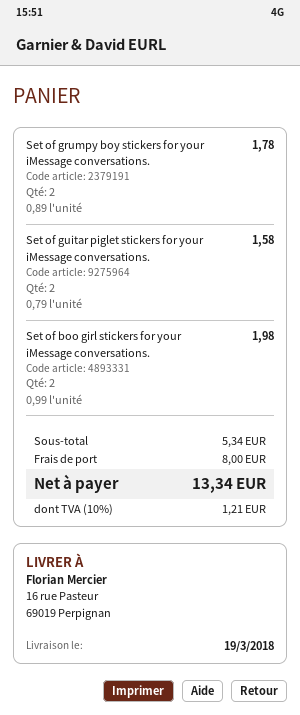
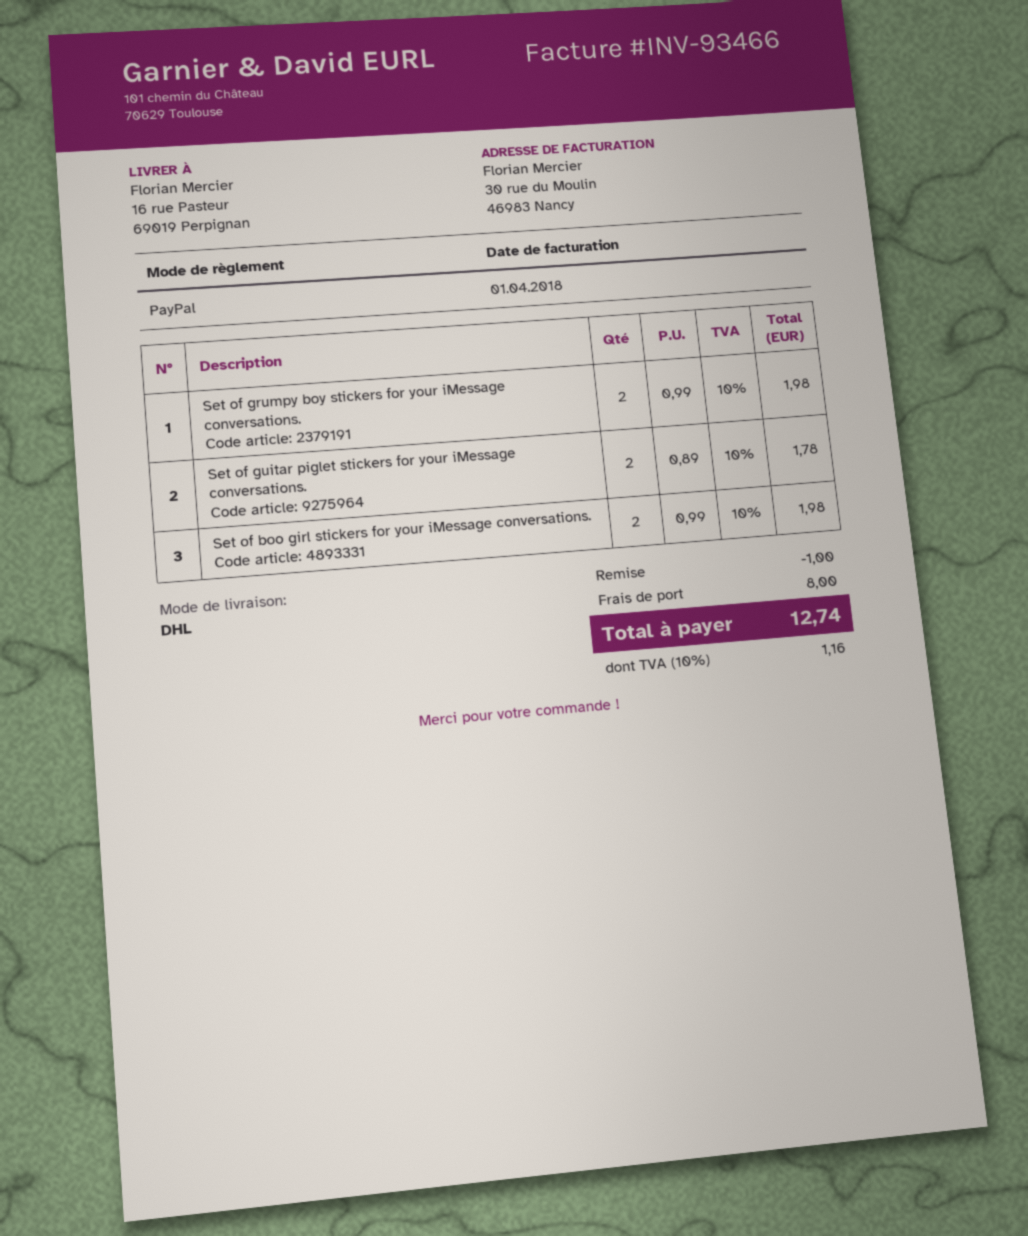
Set of grumpy boy stickers for your iMessage conversations.: 2 x 0.89 = 1.78 -> 2 x 0.99 = 1.98
Set of guitar piglet stickers for your iMessage conversations.: 2 x 0.79 = 1.58 -> 2 x 0.89 = 1.78
discount: none -> 1.00
tax: 10% = 1.21 -> 10% = 1.16
total: 13.34 -> 12.74

